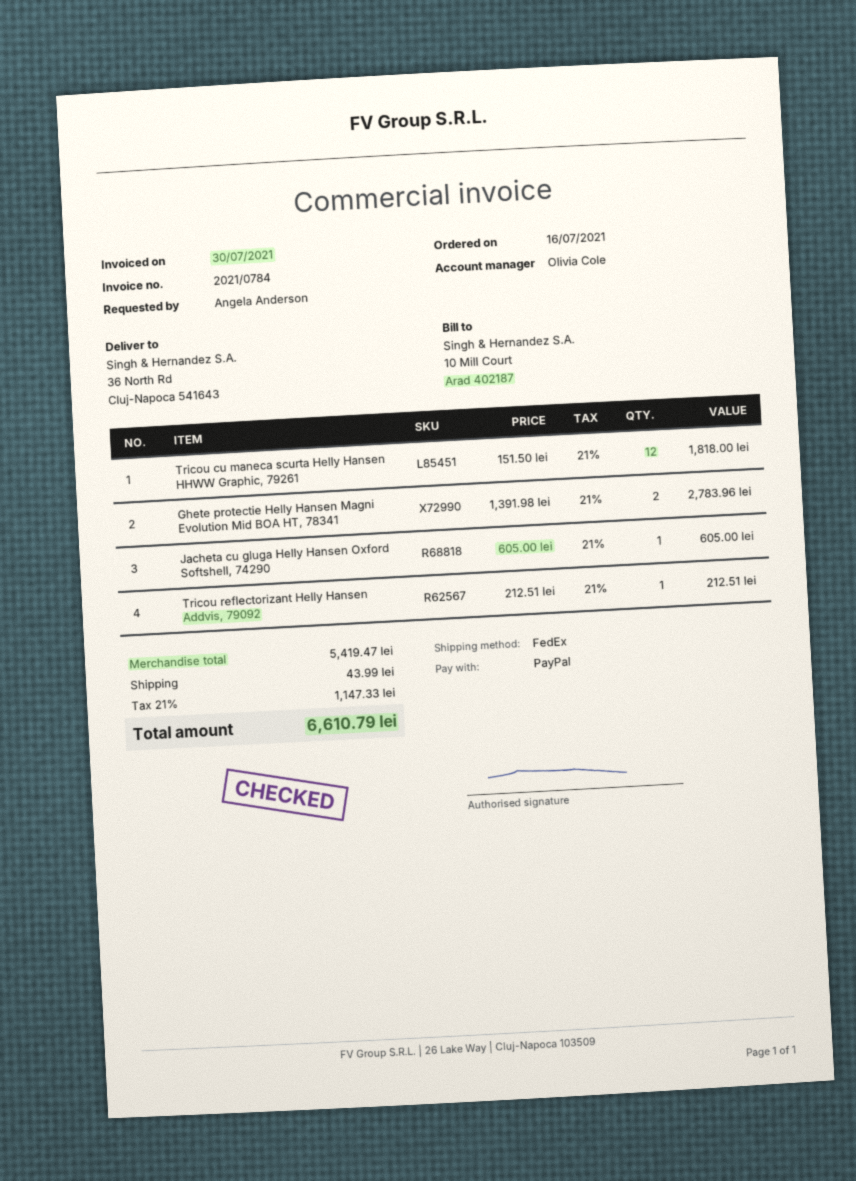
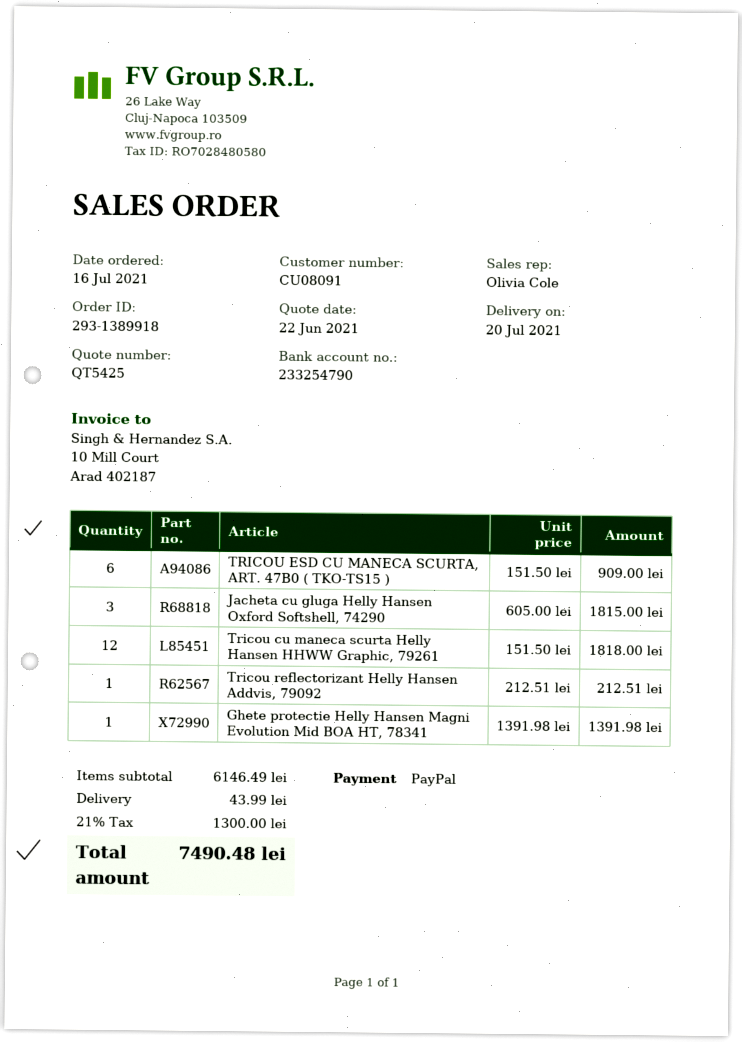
Ghete protectie Helly Hansen Magni Evolution Mid BOA HT, 78341: 2 x 1391.98 = 2783.96 -> 1 x 1391.98 = 1391.98
Jacheta cu gluga Helly Hansen Oxford Softshell, 74290: 1 x 605.00 = 605.00 -> 3 x 605.00 = 1815.00
TRICOU ESD CU MANECA SCURTA, ART. 47B0 ( TKO-TS15 ): none -> 6 x 151.50 = 909.00
subtotal: 5419.47 -> 6146.49
tax: 21% = 1147.33 -> 21% = 1300.00
total: 6610.79 -> 7490.48

